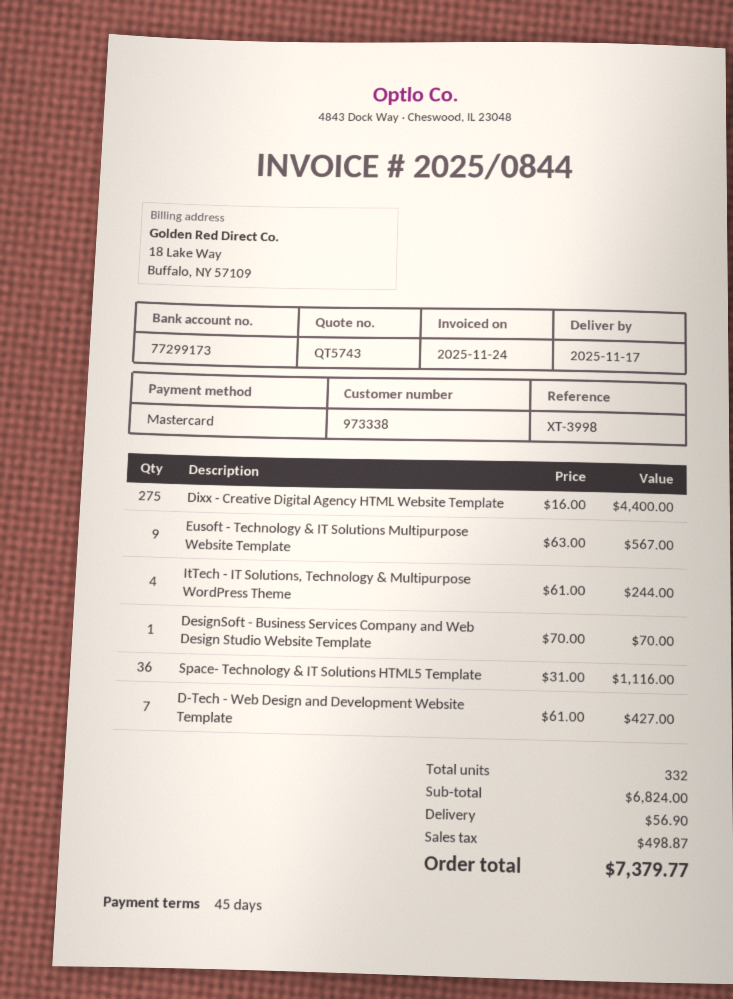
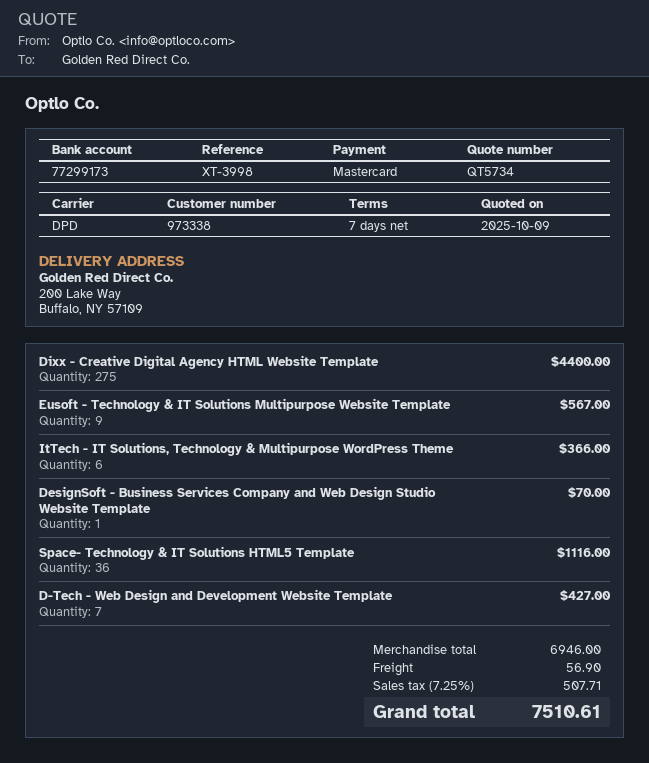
quote number: QT5743 -> QT5734
payment terms: 45 days -> 7 days
ItTech - IT Solutions, Technology & Multipurpose WordPress Theme: 4 for 244.00 -> 6 for 366.00
subtotal: 6824.00 -> 6946.00
tax: 498.87 -> 507.71
total: 7379.77 -> 7510.61

